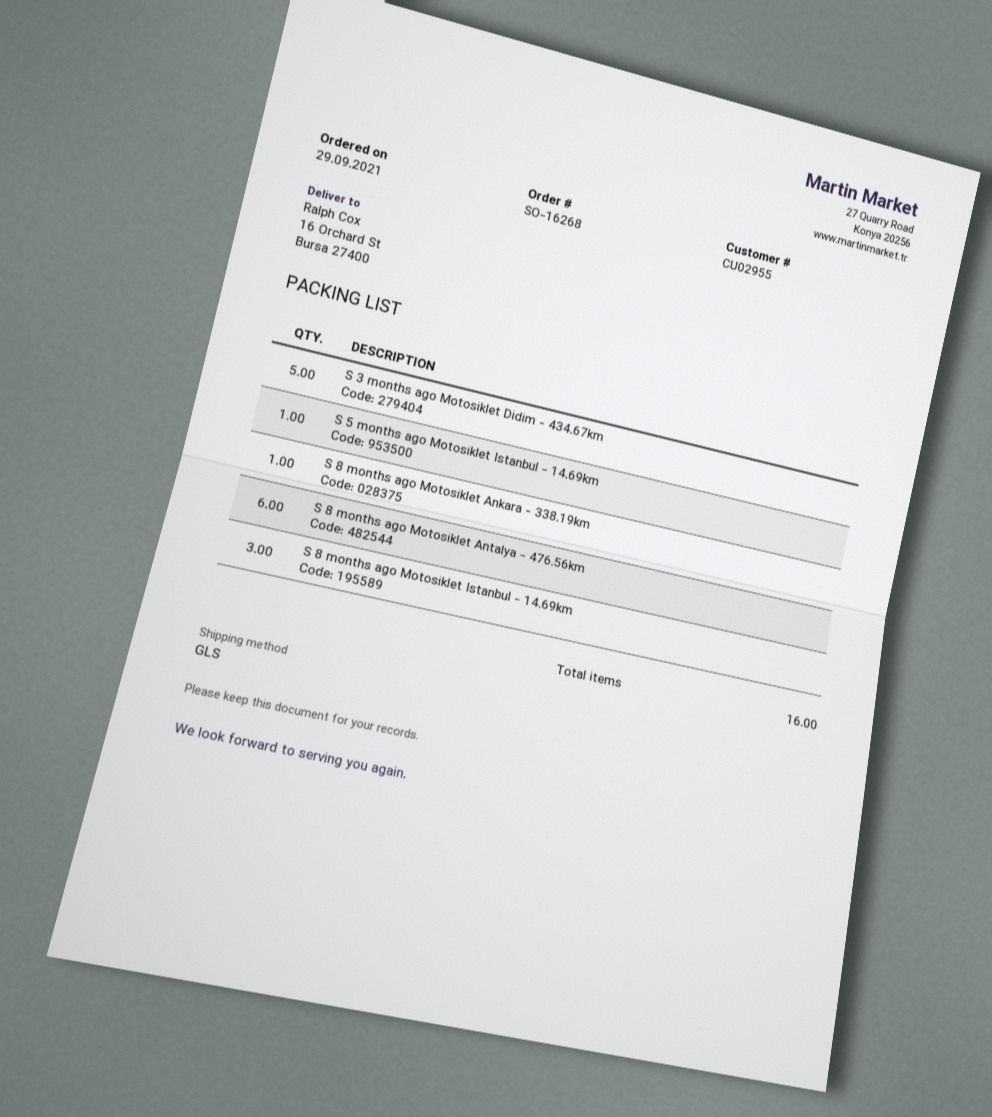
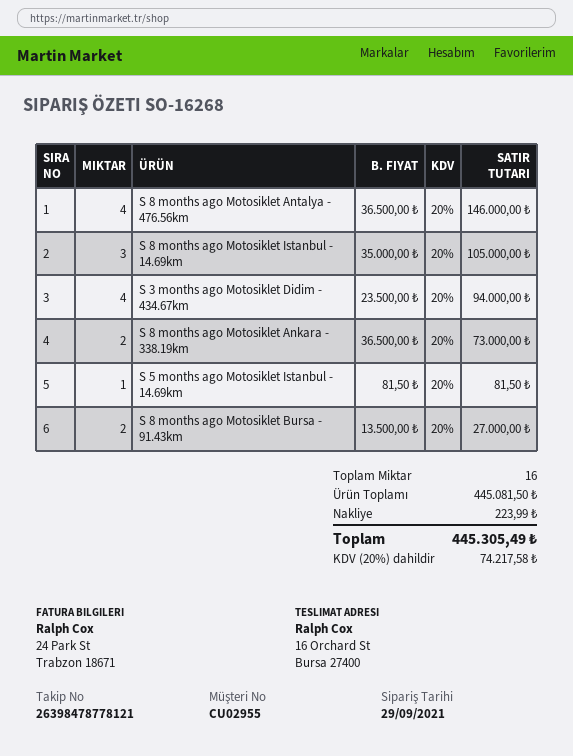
S 3 months ago Motosiklet Didim - 434.67km: 5 -> 4
S 8 months ago Motosiklet Ankara - 338.19km: 1 -> 2
S 8 months ago Motosiklet Antalya - 476.56km: 6 -> 4
S 8 months ago Motosiklet Bursa - 91.43km: none -> 2

